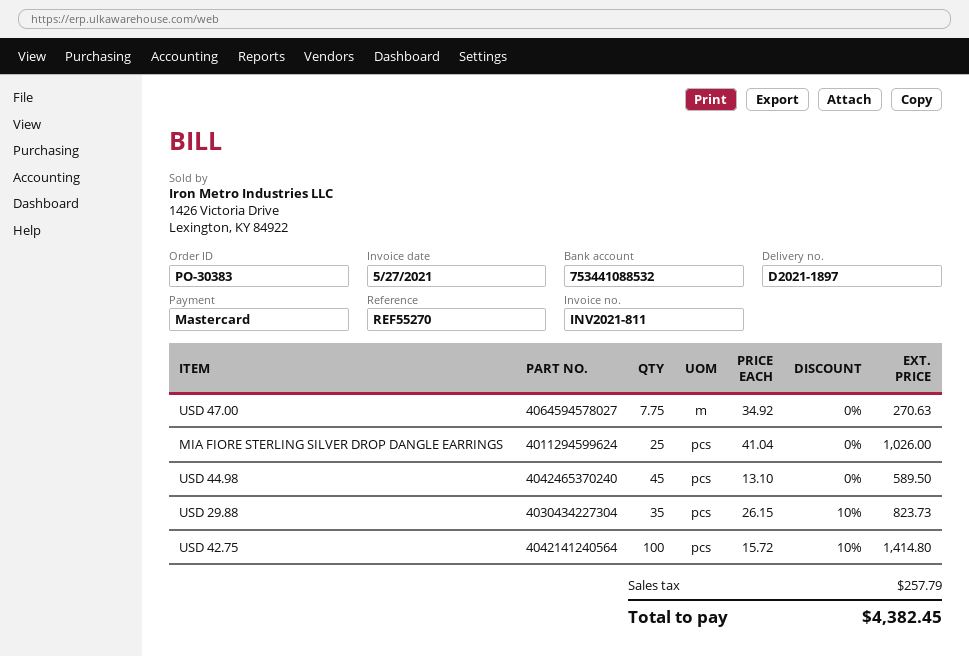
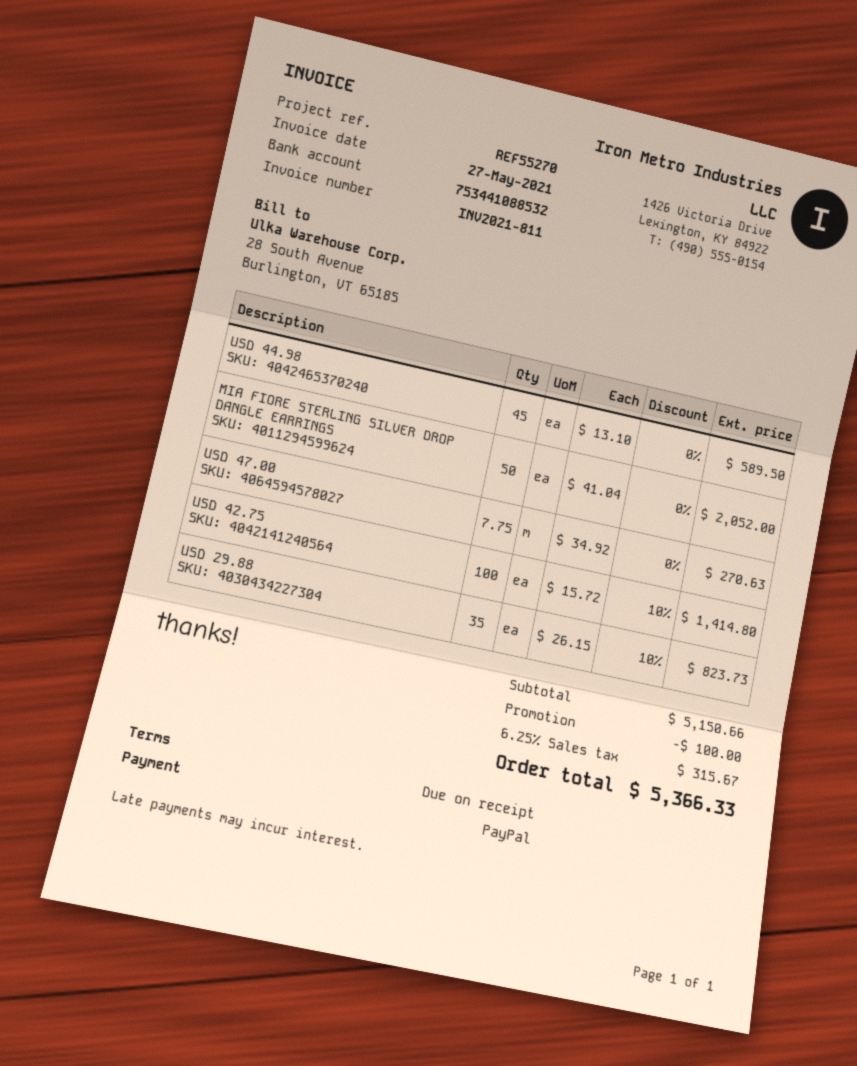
payment method: Mastercard -> PayPal
MIA FIORE STERLING SILVER DROP DANGLE EARRINGS: 25 x 41.04 = 1026.00 -> 50 x 41.04 = 2052.00
discount: none -> 100.00
tax: 257.79 -> 315.67
total: 4382.45 -> 5366.33

